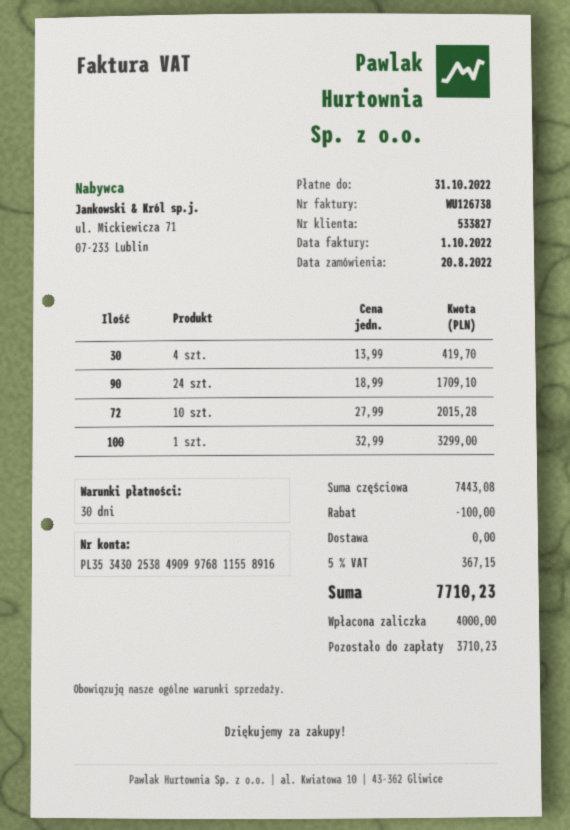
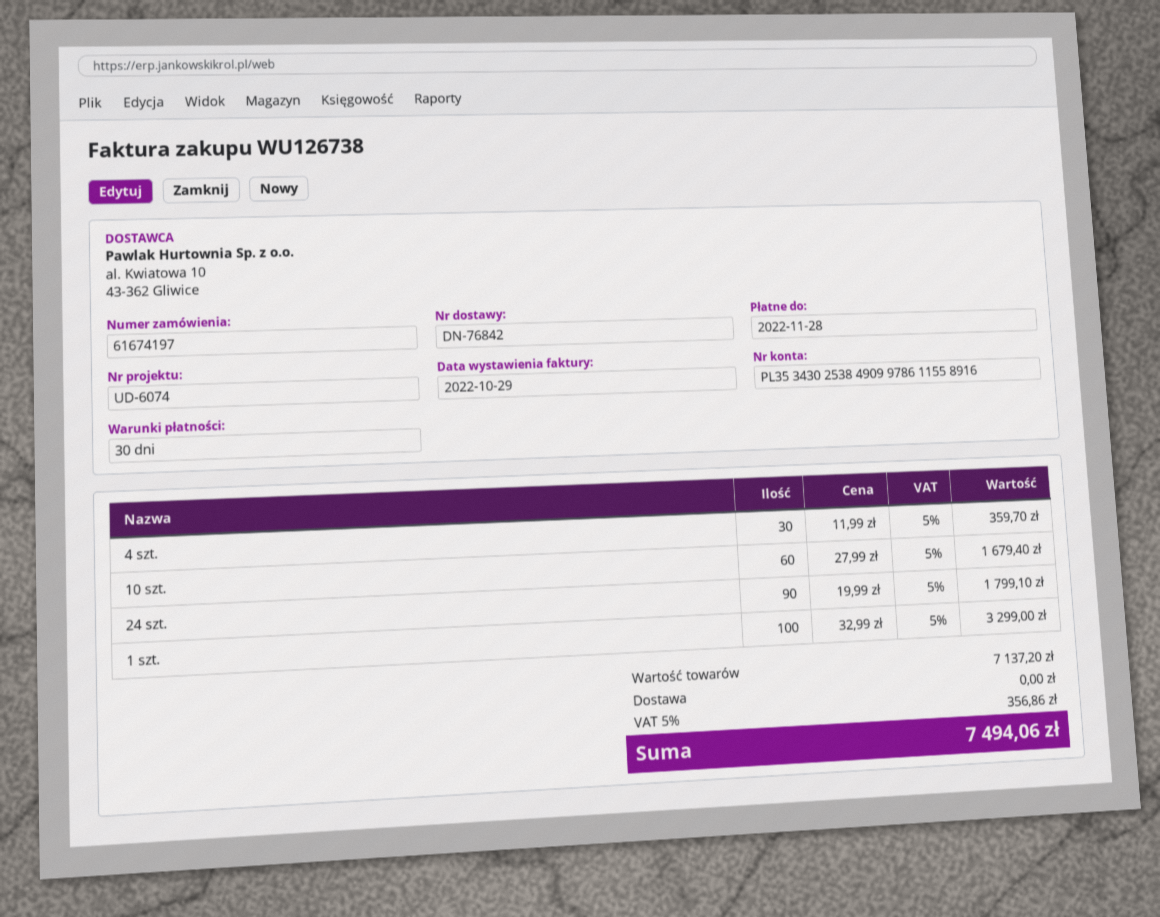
invoice date: 2022-10-01 -> 2022-10-29
due date: 2022-10-31 -> 2022-11-28
bank account: PL35343025384909976811558916 -> PL35343025384909978611558916
4 szt.: 30 x 13.99 = 419.70 -> 30 x 11.99 = 359.70
24 szt.: 90 x 18.99 = 1709.10 -> 90 x 19.99 = 1799.10
10 szt.: 72 x 27.99 = 2015.28 -> 60 x 27.99 = 1679.40
subtotal: 7443.08 -> 7137.20
discount: 100.00 -> none
tax: 5% = 367.15 -> 5% = 356.86
total: 7710.23 -> 7494.06

